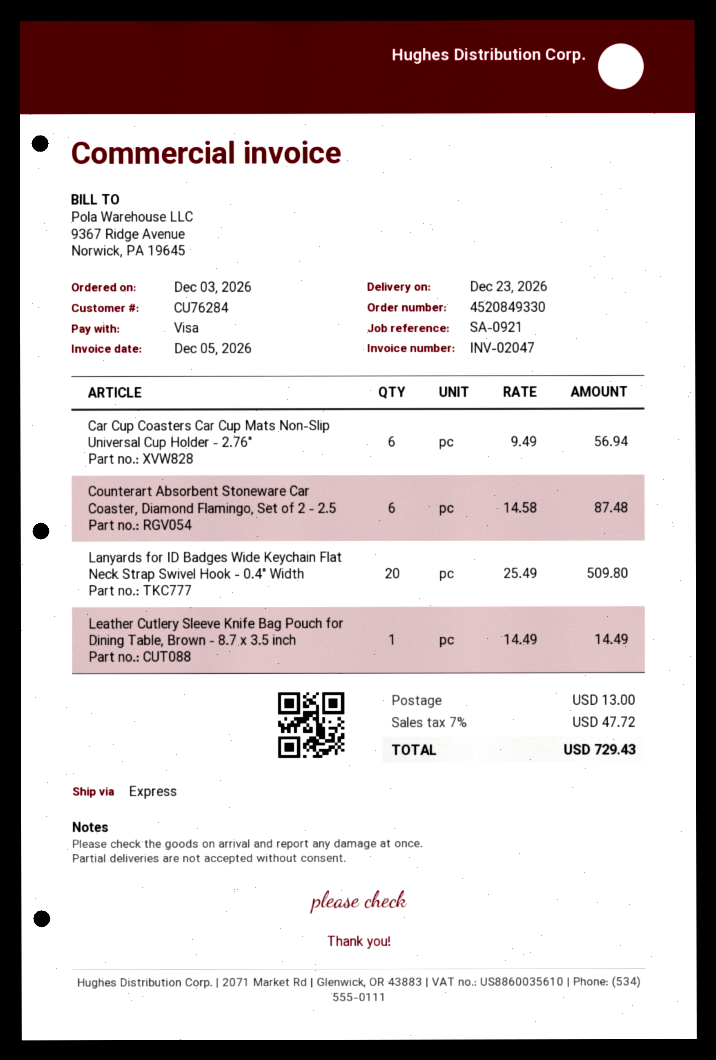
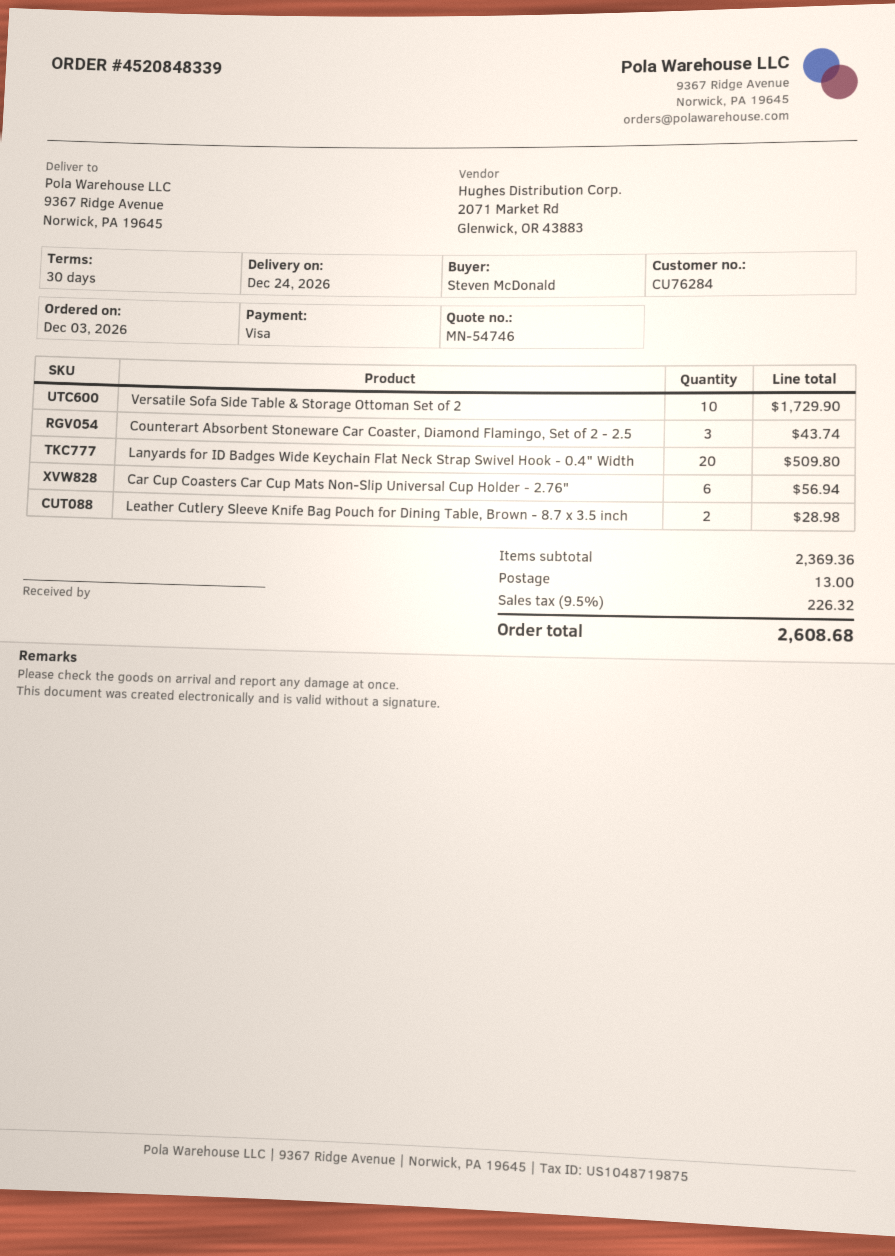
order number: 4520849330 -> 4520848339
delivery date: 2026-12-23 -> 2026-12-24
Counterart Absorbent Stoneware Car Coaster, Diamond Flamingo, Set of 2 - 2.5: 6 for 87.48 -> 3 for 43.74
Leather Cutlery Sleeve Knife Bag Pouch for Dining Table, Brown - 8.7 x 3.5 inch: 1 for 14.49 -> 2 for 28.98
Versatile Sofa Side Table & Storage Ottoman Set of 2: none -> 10 for 1729.90
tax: 7% = 47.72 -> 9.5% = 226.32
total: 729.43 -> 2608.68

